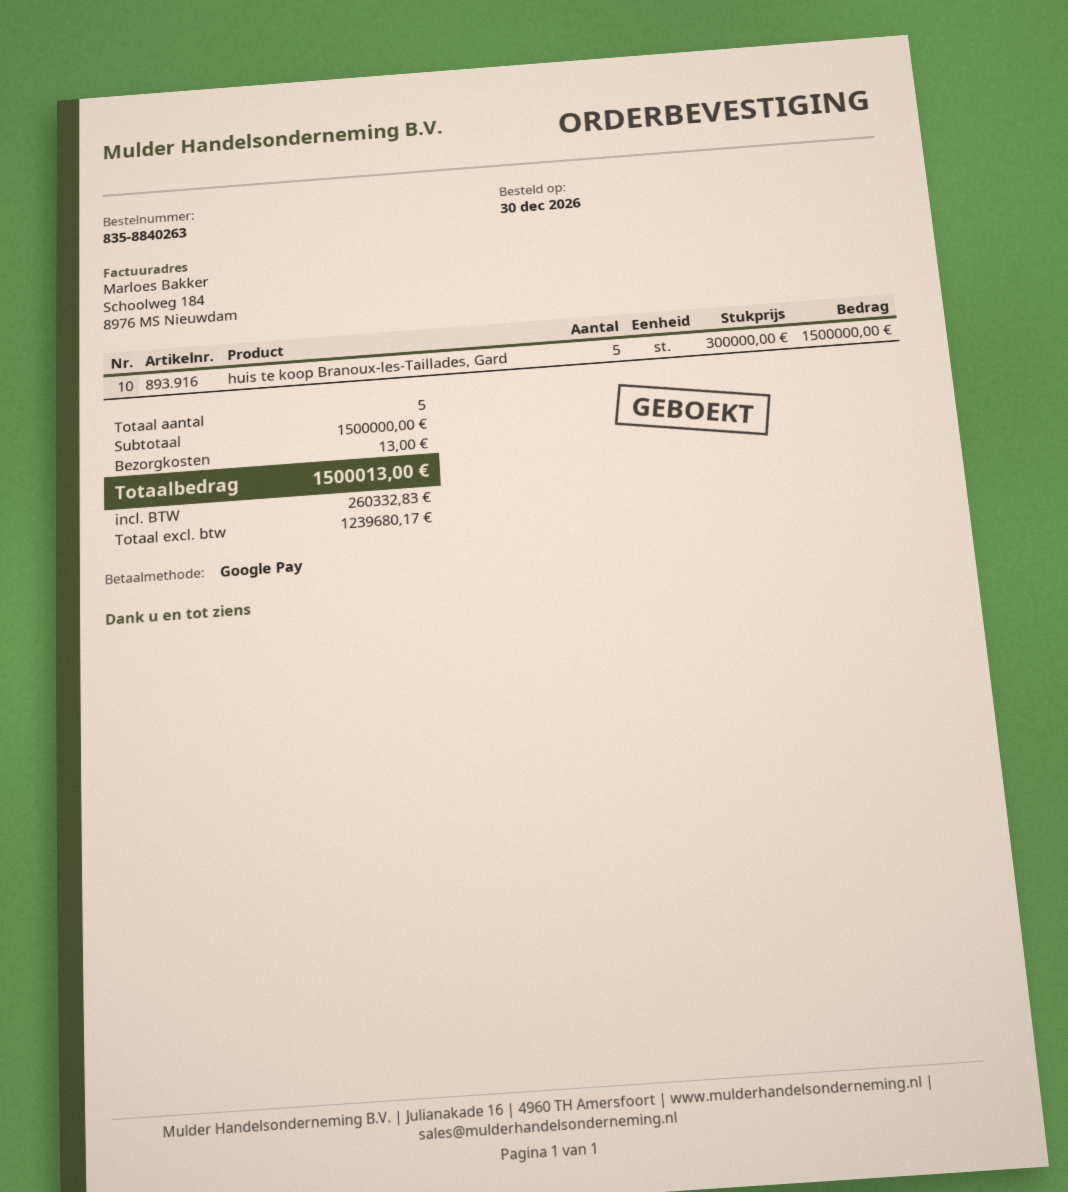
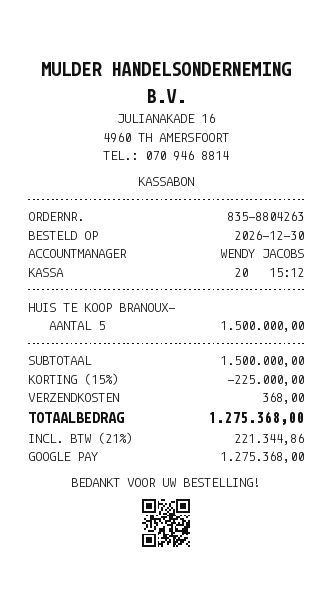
order number: 835-8840263 -> 835-8804263
discount: none -> 15% = 225000.00
shipping: 13.00 -> 368.00
tax: 260332.83 -> 221344.86
total: 1500013.00 -> 1275368.00

